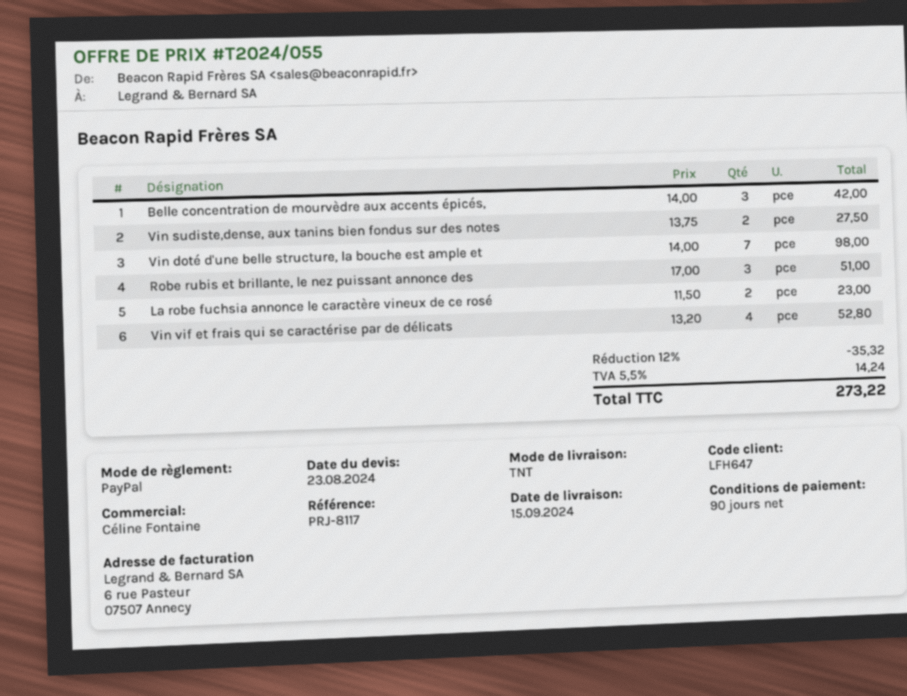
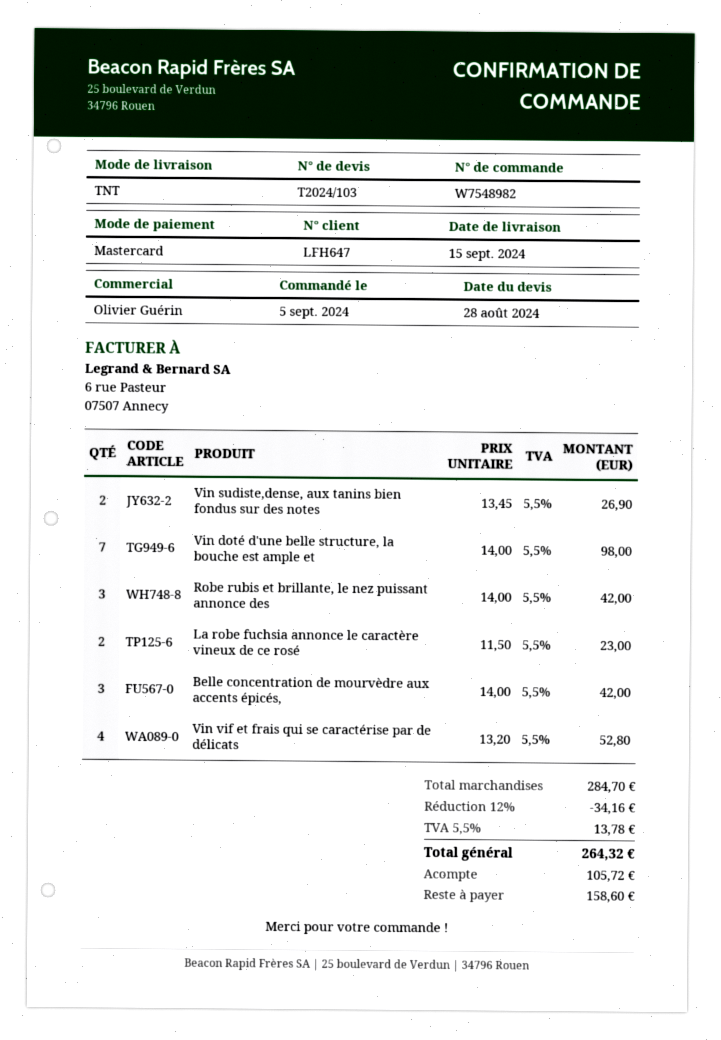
quote number: T2024/055 -> T2024/103
quote date: 2024-08-23 -> 2024-08-28
sales rep: Céline Fontaine -> Olivier Guérin
payment method: PayPal -> Mastercard
Vin sudiste,dense, aux tanins bien fondus sur des notes: 2 x 13.75 = 27.50 -> 2 x 13.45 = 26.90
Robe rubis et brillante, le nez puissant annonce des: 3 x 17.00 = 51.00 -> 3 x 14.00 = 42.00
discount: 12% = 35.32 -> 12% = 34.16
tax: 5.5% = 14.24 -> 5.5% = 13.78
total: 273.22 -> 264.32

